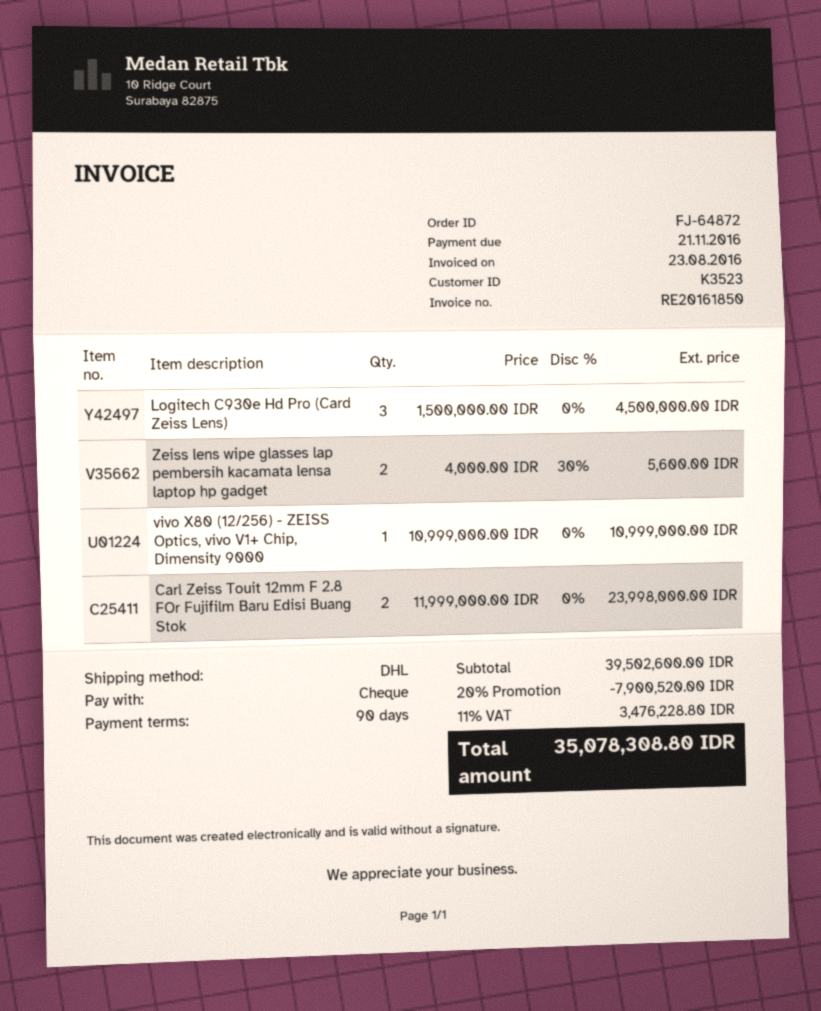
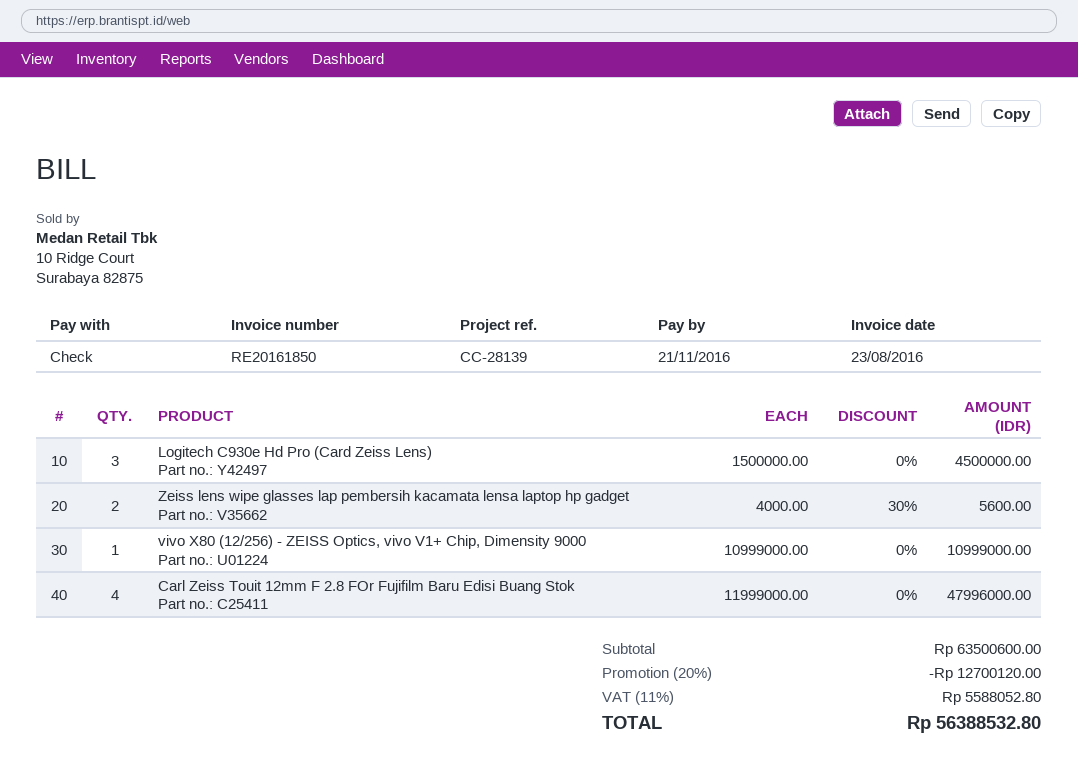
Carl Zeiss Touit 12mm F 2.8 FOr Fujifilm Baru Edisi Buang Stok: 2 x 11999000.00 = 23998000.00 -> 4 x 11999000.00 = 47996000.00
subtotal: 39502600.00 -> 63500600.00
discount: 20% = 7900520.00 -> 20% = 12700120.00
tax: 11% = 3476228.80 -> 11% = 5588052.80
total: 35078308.80 -> 56388532.80

